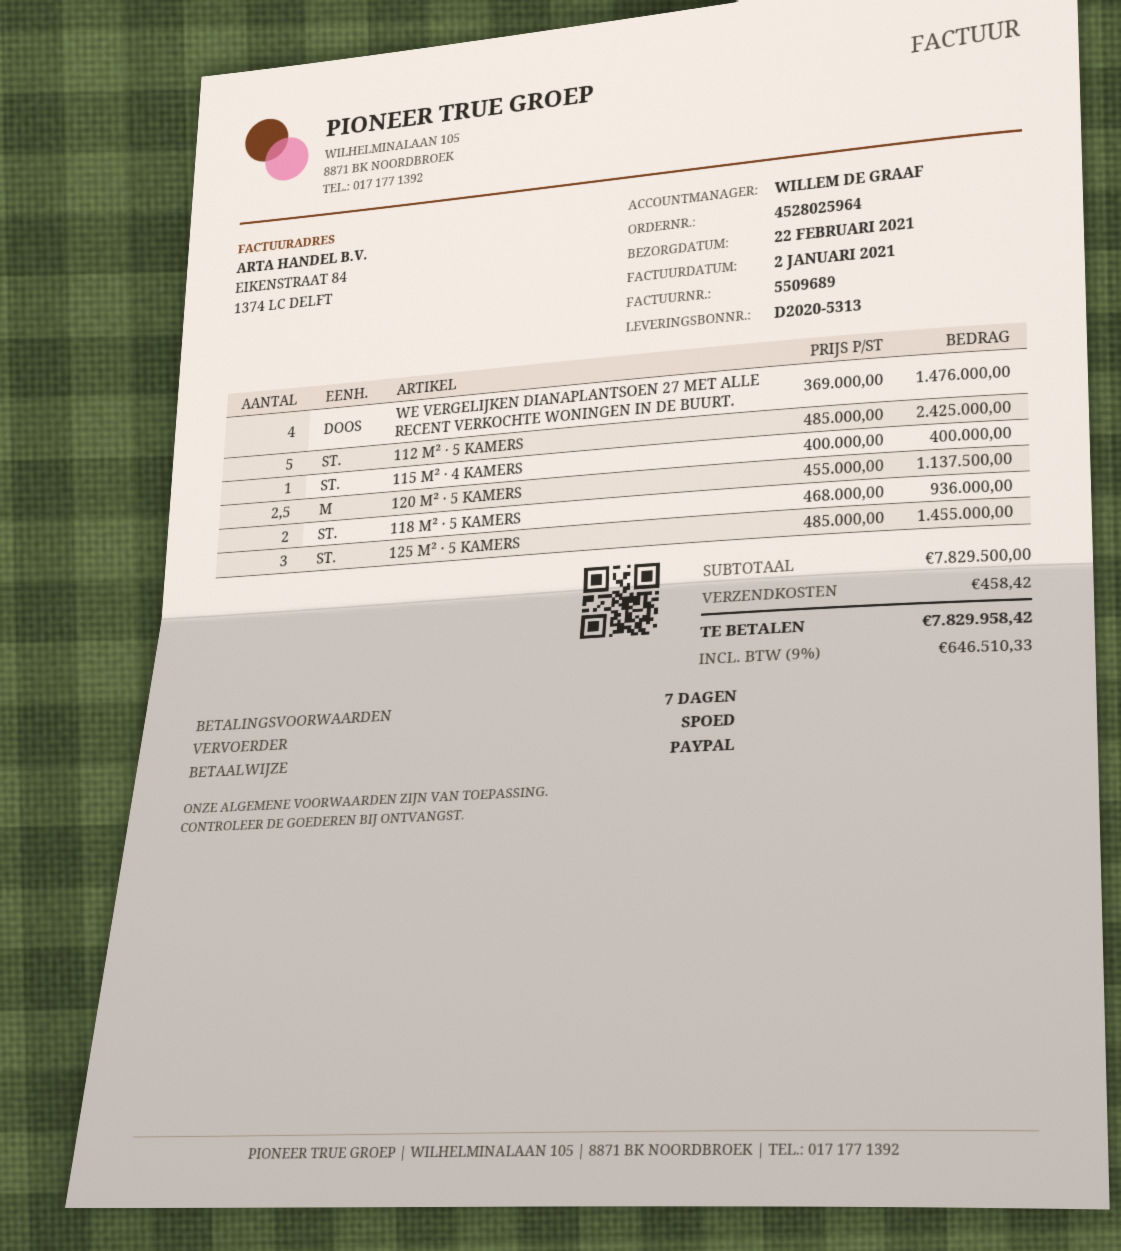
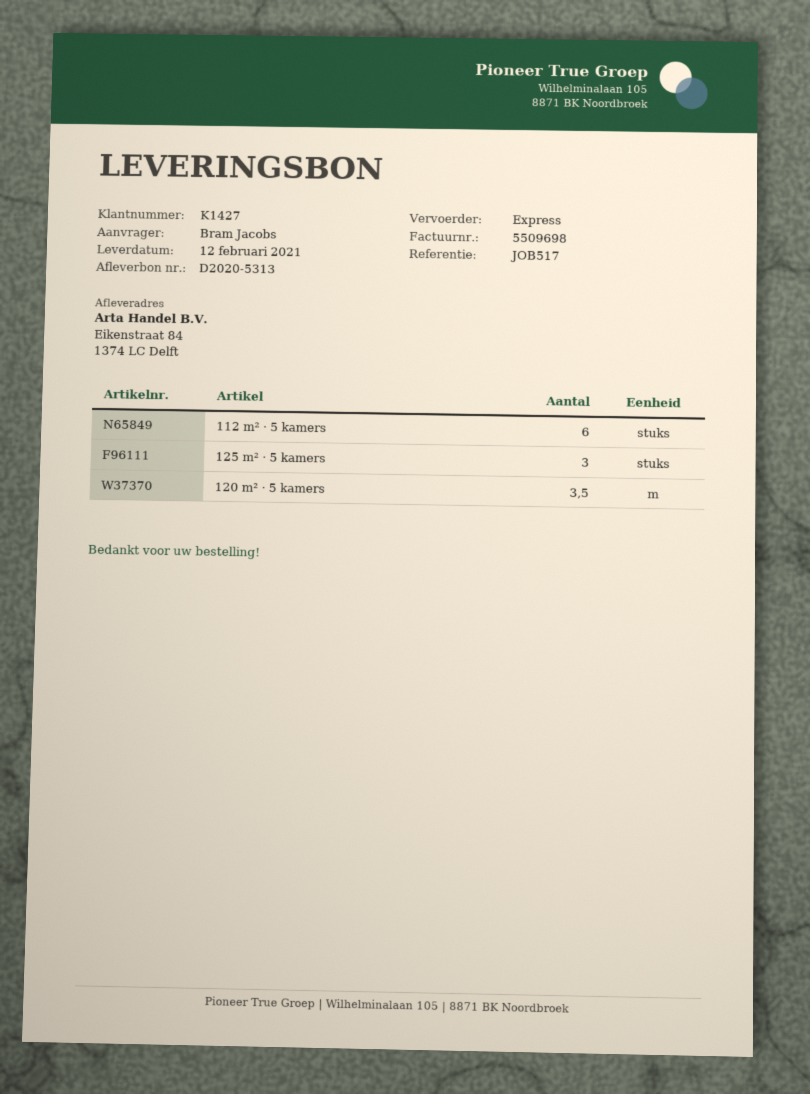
delivery date: 2021-02-22 -> 2021-02-12
invoice number: 5509689 -> 5509698
WE VERGELIJKEN DIANAPLANTSOEN 27 MET ALLE RECENT VERKOCHTE WONINGEN IN DE BUURT.: 4 -> none
112 M² · 5 KAMERS: 5 -> 6
115 M² · 4 KAMERS: 1 -> none
120 M² · 5 KAMERS: 2.5 -> 3.5
118 M² · 5 KAMERS: 2 -> none

